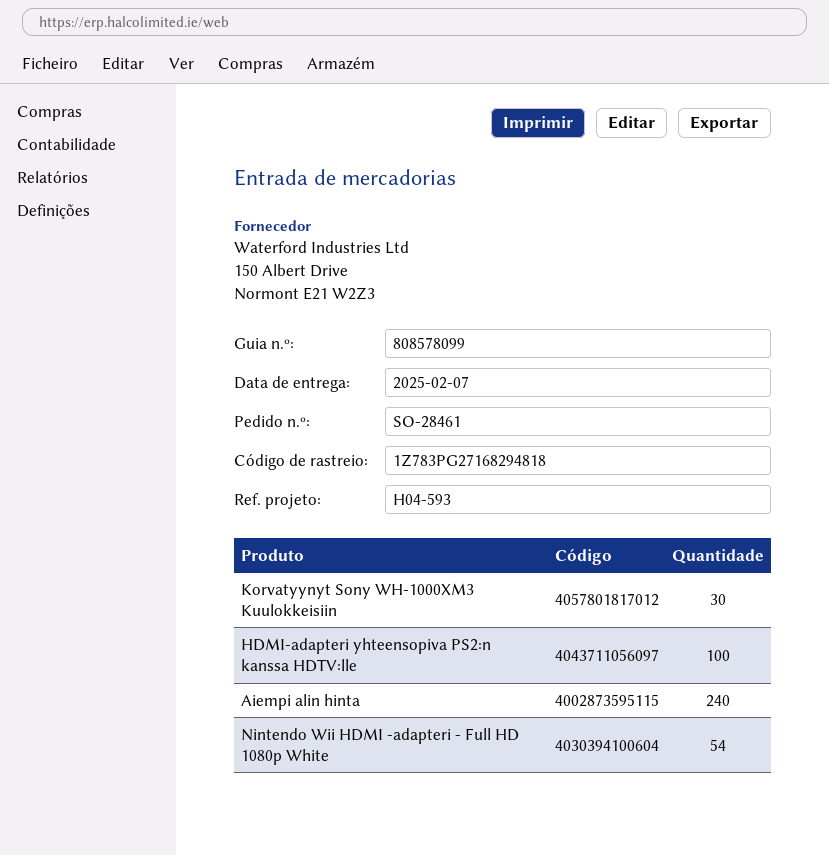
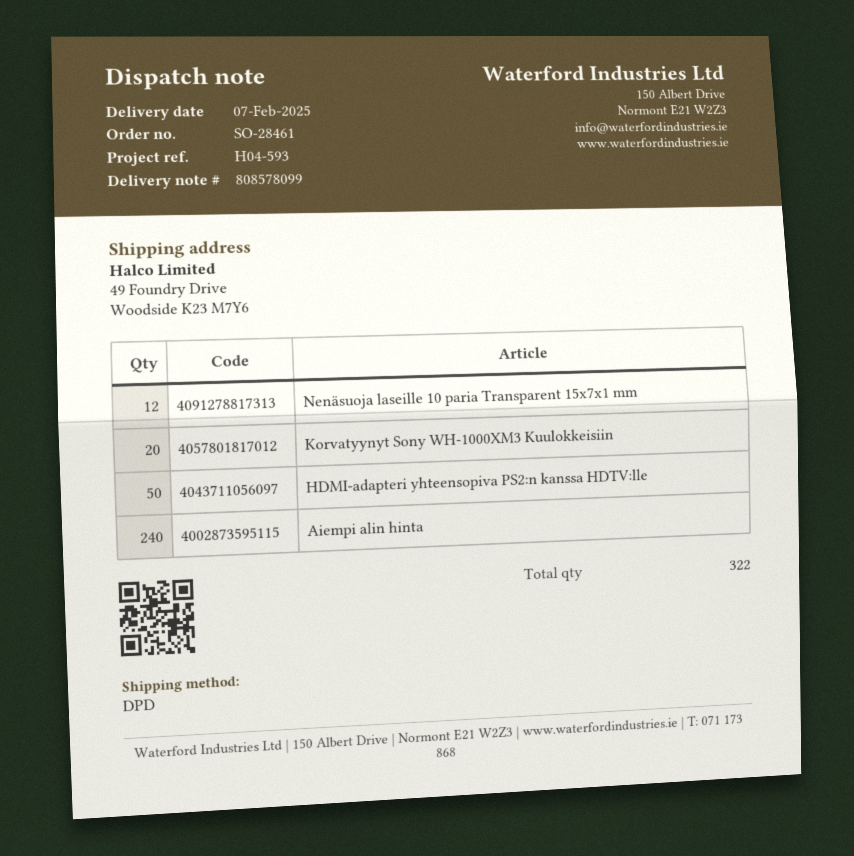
Korvatyynyt Sony WH-1000XM3 Kuulokkeisiin: 30 -> 20
HDMI-adapteri yhteensopiva PS2:n kanssa HDTV:lle: 100 -> 50
Nintendo Wii HDMI -adapteri - Full HD 1080p White: 54 -> none
Nenäsuoja laseille 10 paria Transparent 15x7x1 mm: none -> 12

